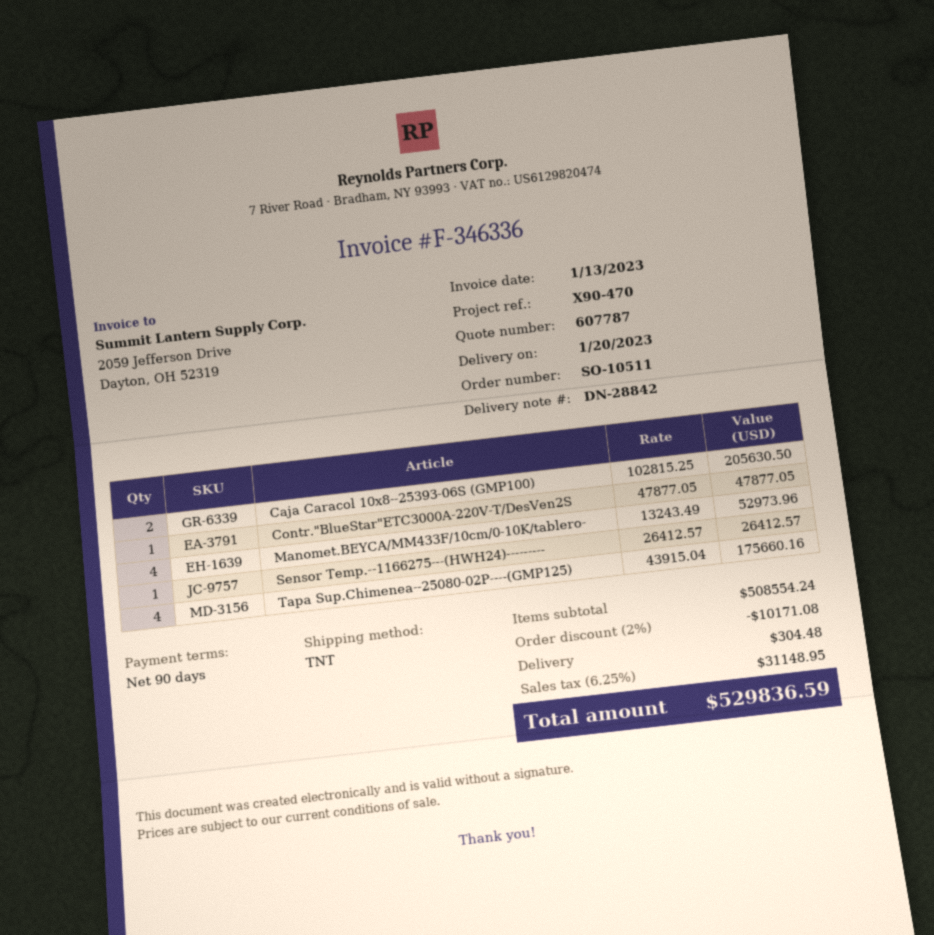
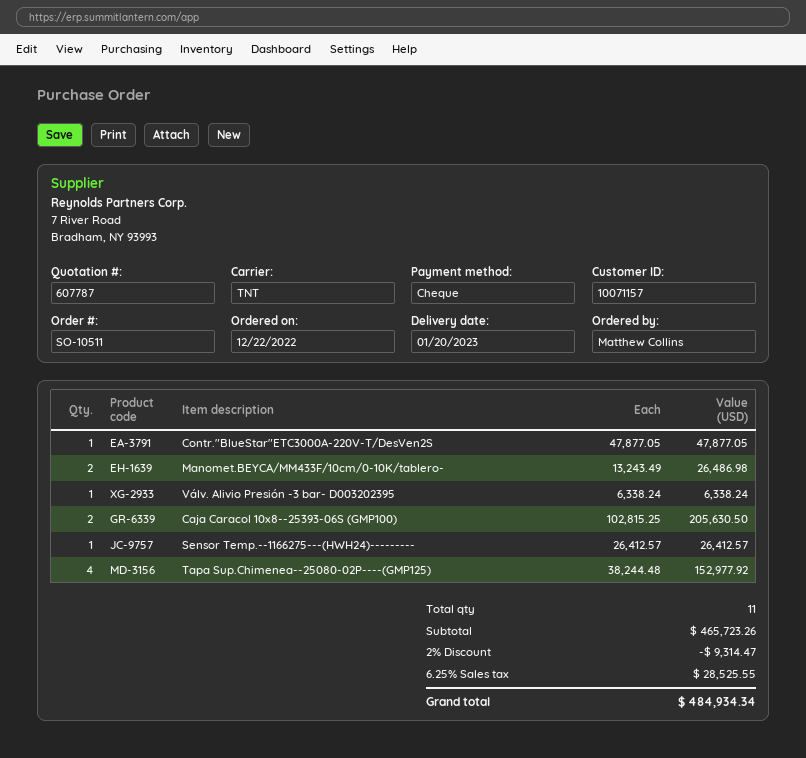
Manomet.BEYCA/MM433F/10cm/0-10K/tablero-: 4 x 13243.49 = 52973.96 -> 2 x 13243.49 = 26486.98
Tapa Sup.Chimenea--25080-02P----(GMP125): 4 x 43915.04 = 175660.16 -> 4 x 38244.48 = 152977.92
Válv. Alivio Presión -3 bar- D003202395: none -> 1 x 6338.24 = 6338.24
subtotal: 508554.24 -> 465723.26
discount: 2% = 10171.08 -> 2% = 9314.47
shipping: 304.48 -> none
tax: 6.25% = 31148.95 -> 6.25% = 28525.55
total: 529836.59 -> 484934.34

